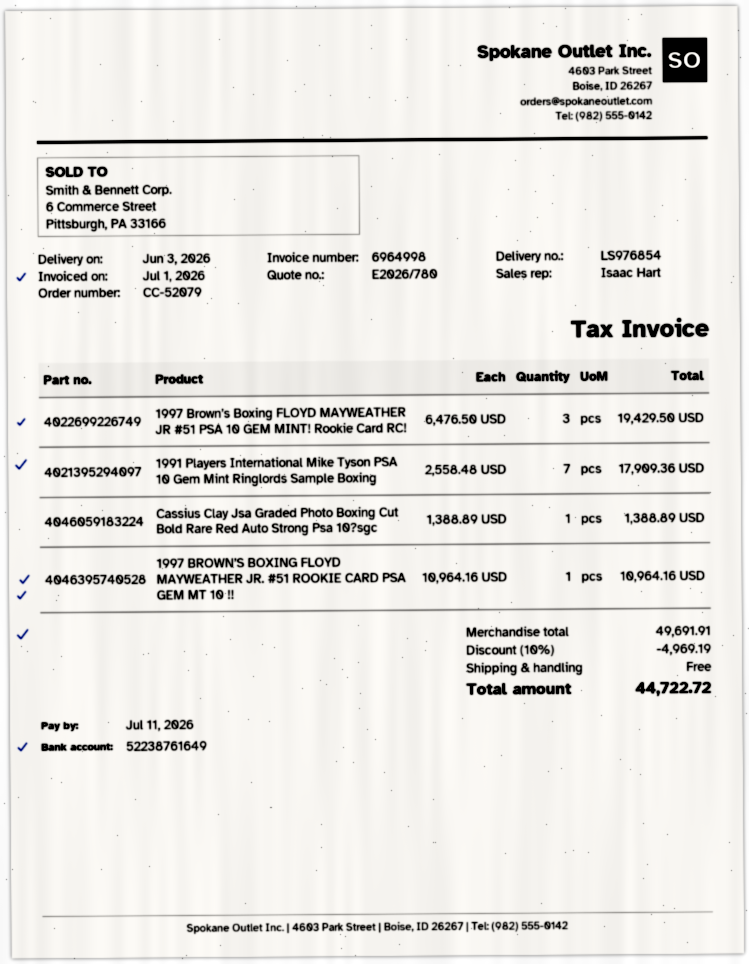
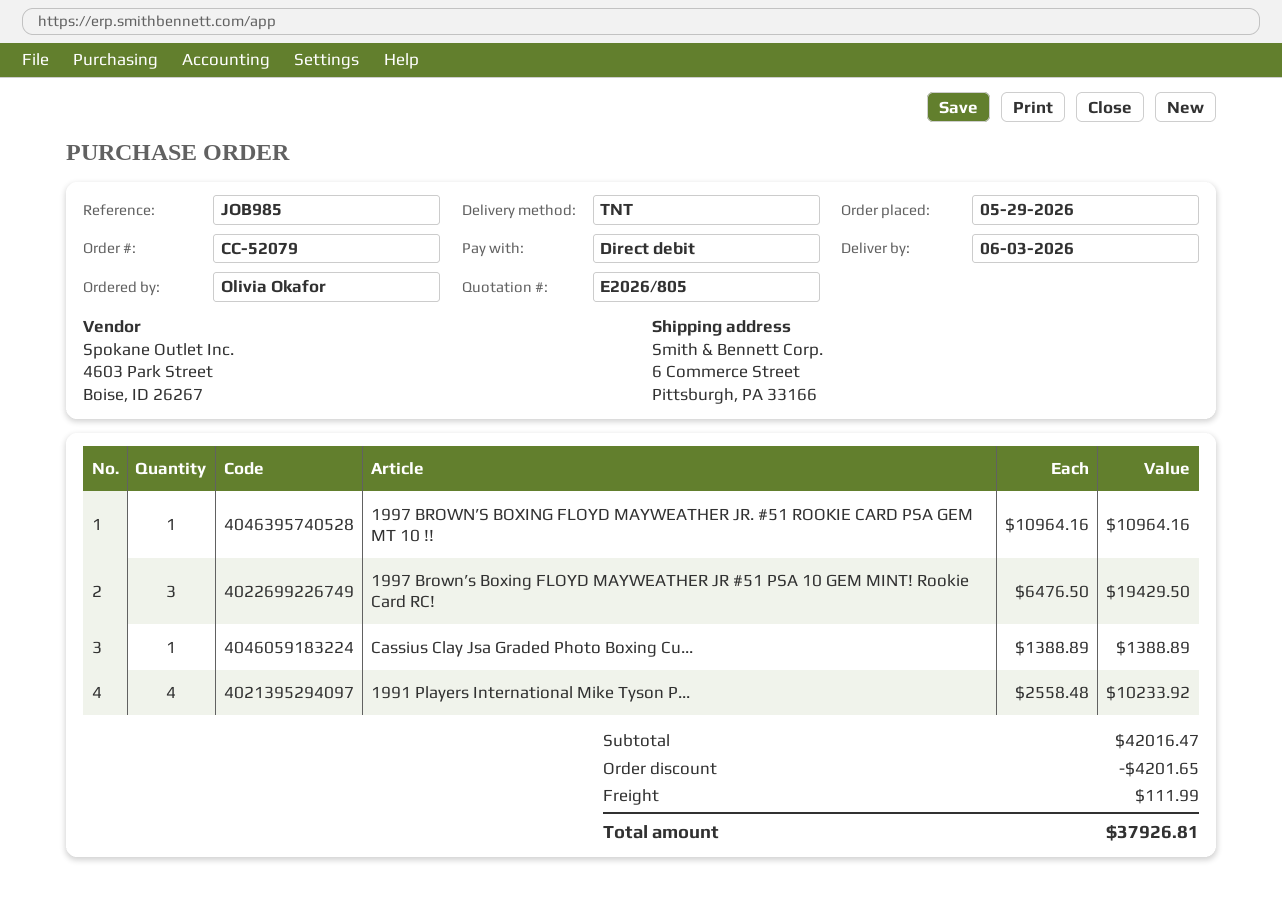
quote number: E2026/780 -> E2026/805
1991 Players International Mike Tyson PSA 10 Gem Mint Ringlords Sample Boxing: 7 x 2558.48 = 17909.36 -> 4 x 2558.48 = 10233.92
subtotal: 49691.91 -> 42016.47
discount: 4969.19 -> 4201.65
shipping: 0.00 -> 111.99
total: 44722.72 -> 37926.81

